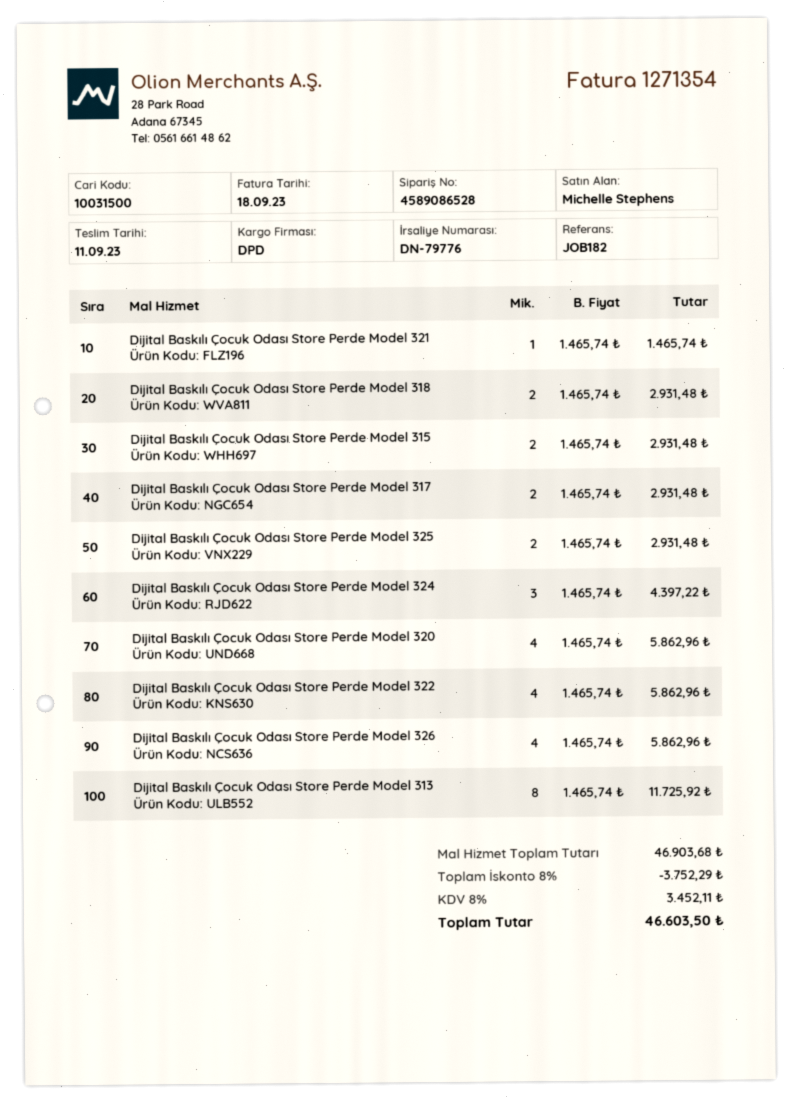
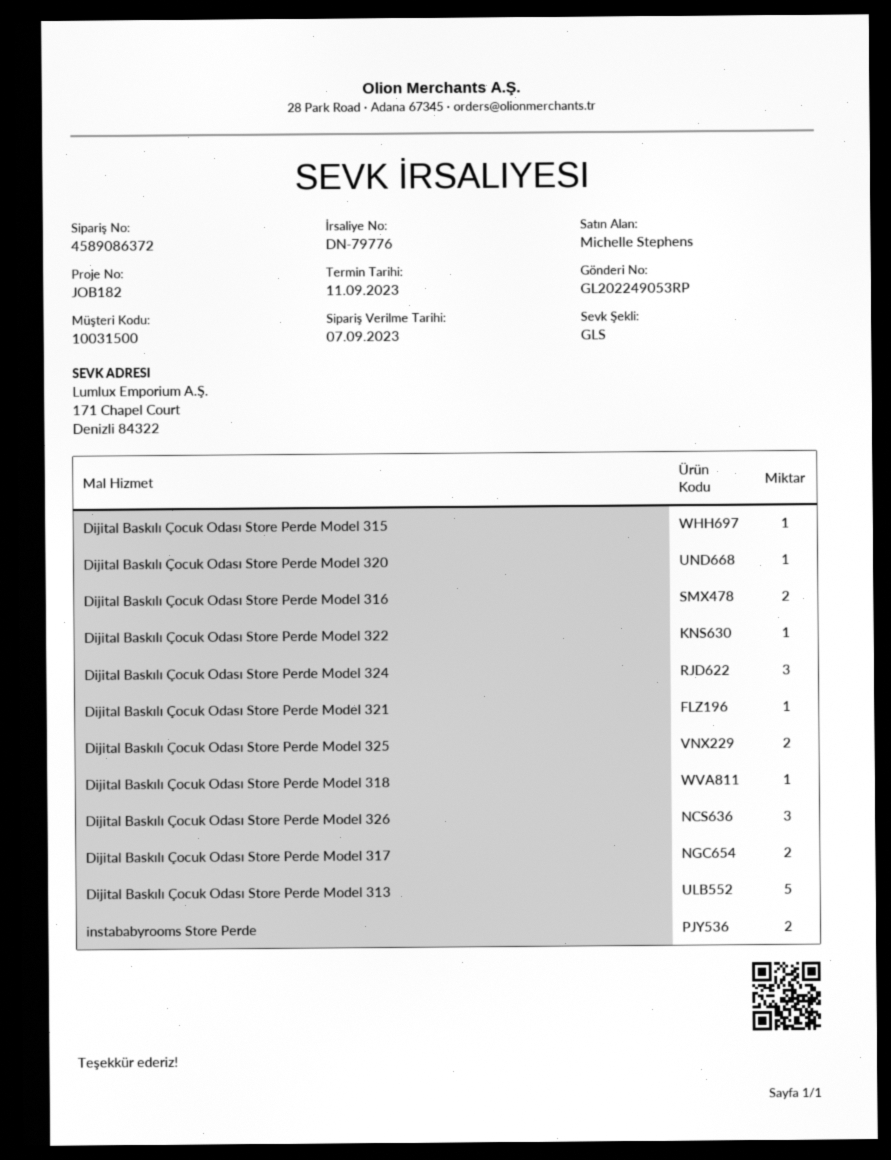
order number: 4589086528 -> 4589086372
shipping method: DPD -> GLS
Dijital Baskılı Çocuk Odası Store Perde Model 318: 2 -> 1
Dijital Baskılı Çocuk Odası Store Perde Model 315: 2 -> 1
Dijital Baskılı Çocuk Odası Store Perde Model 320: 4 -> 1
Dijital Baskılı Çocuk Odası Store Perde Model 322: 4 -> 1
Dijital Baskılı Çocuk Odası Store Perde Model 326: 4 -> 3
Dijital Baskılı Çocuk Odası Store Perde Model 313: 8 -> 5
Dijital Baskılı Çocuk Odası Store Perde Model 316: none -> 2
instababyrooms Store Perde: none -> 2

